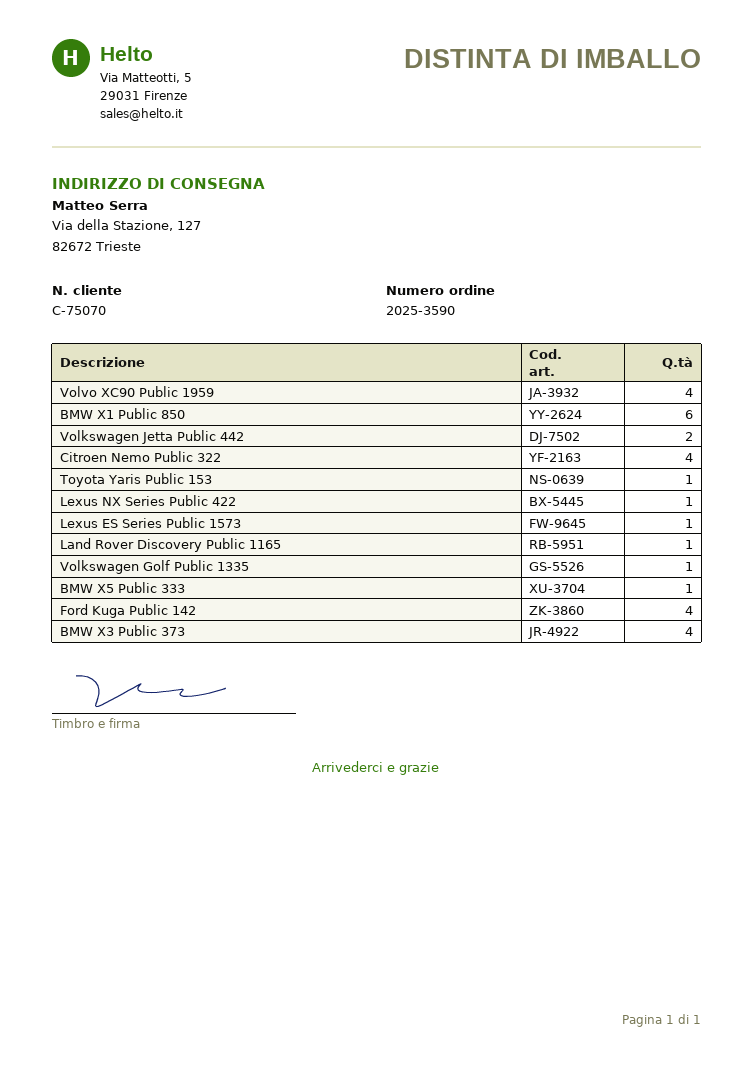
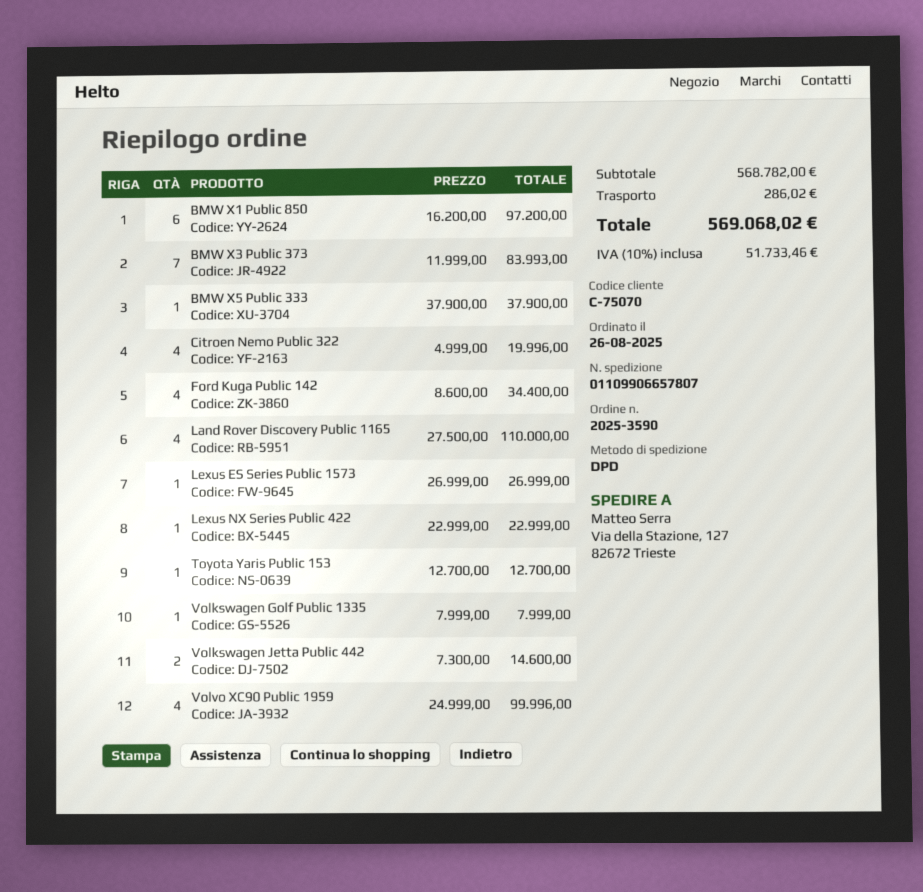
Land Rover Discovery Public 1165: 1 -> 4
BMW X3 Public 373: 4 -> 7

